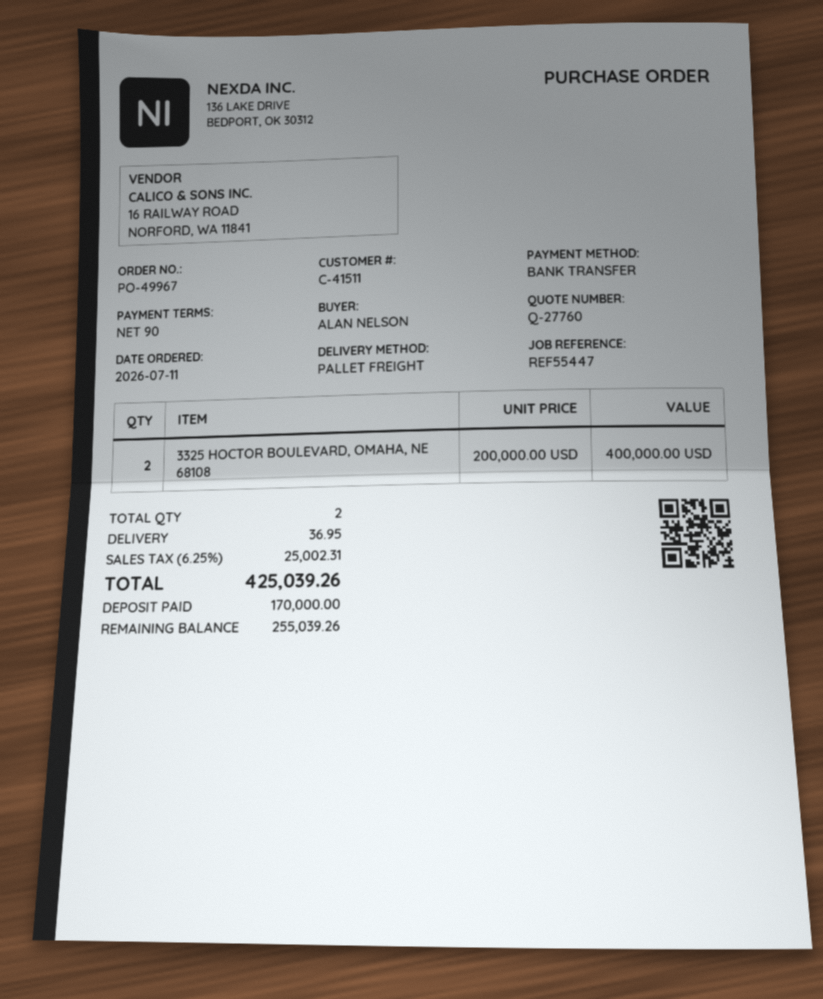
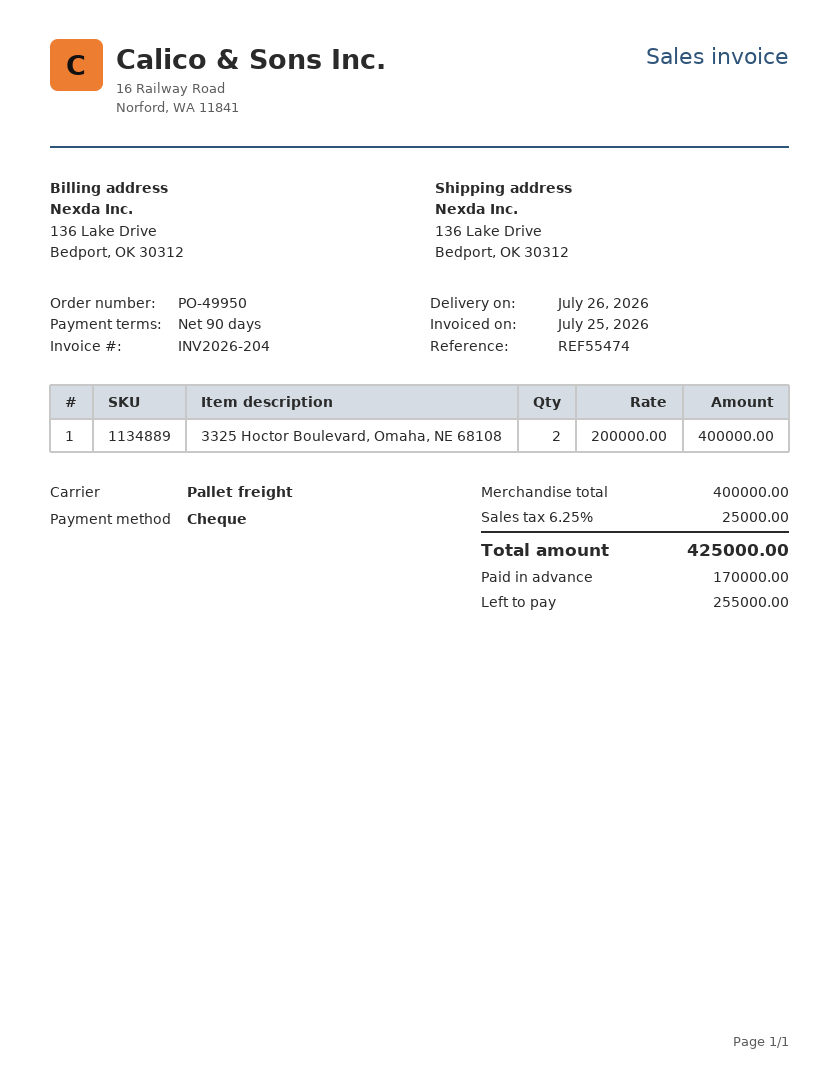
order number: PO-49967 -> PO-49950
reference: REF55447 -> REF55474
payment method: bank transfer -> cheque
shipping: 36.95 -> none
tax: 6.25% = 25002.31 -> 6.25% = 25000.00
total: 425039.26 -> 425000.00
balance: 255039.26 -> 255000.00

